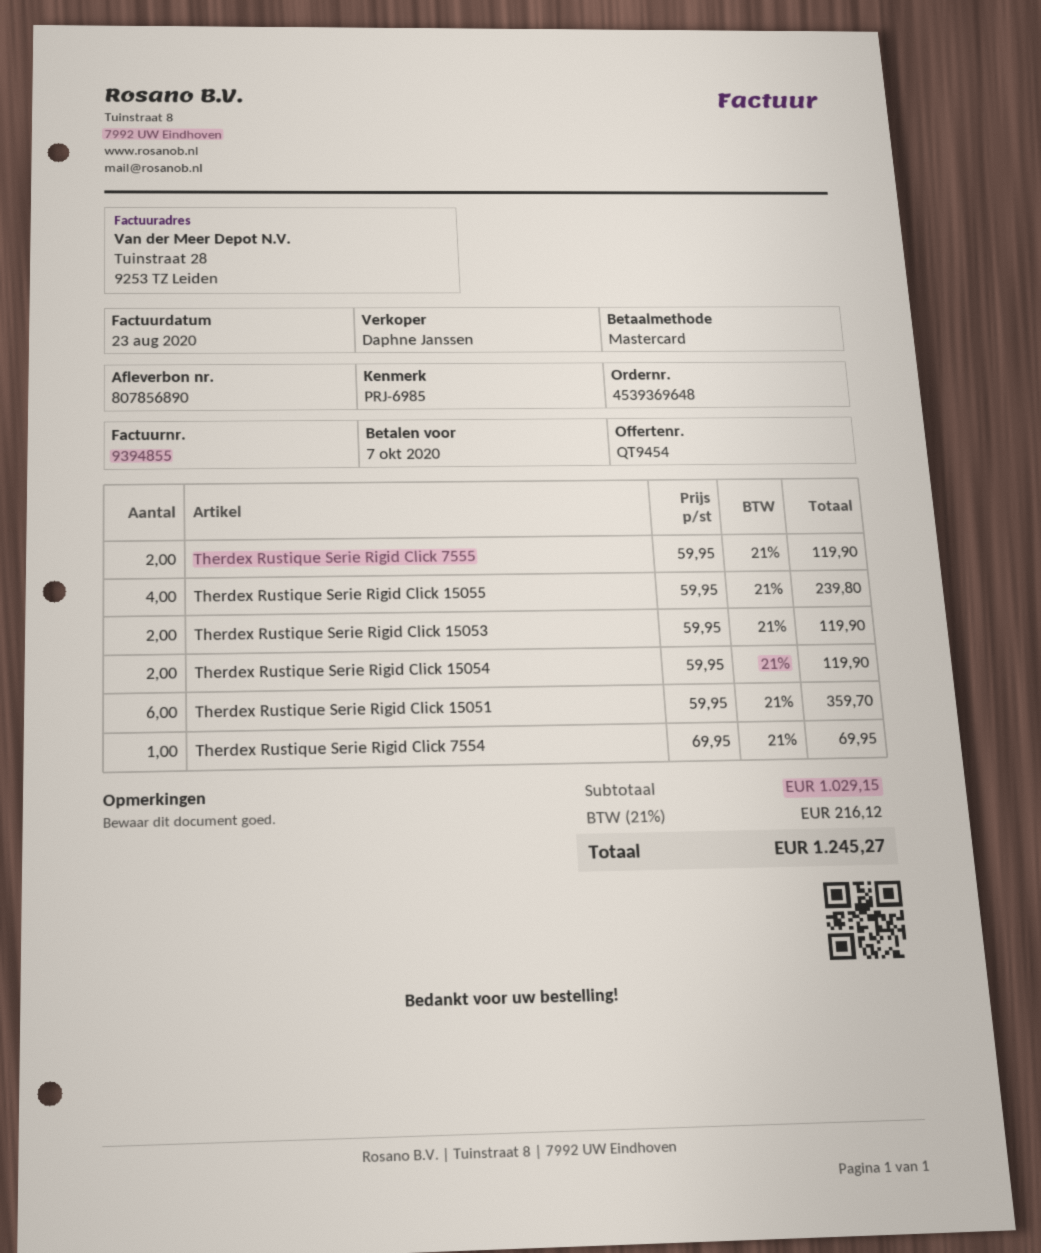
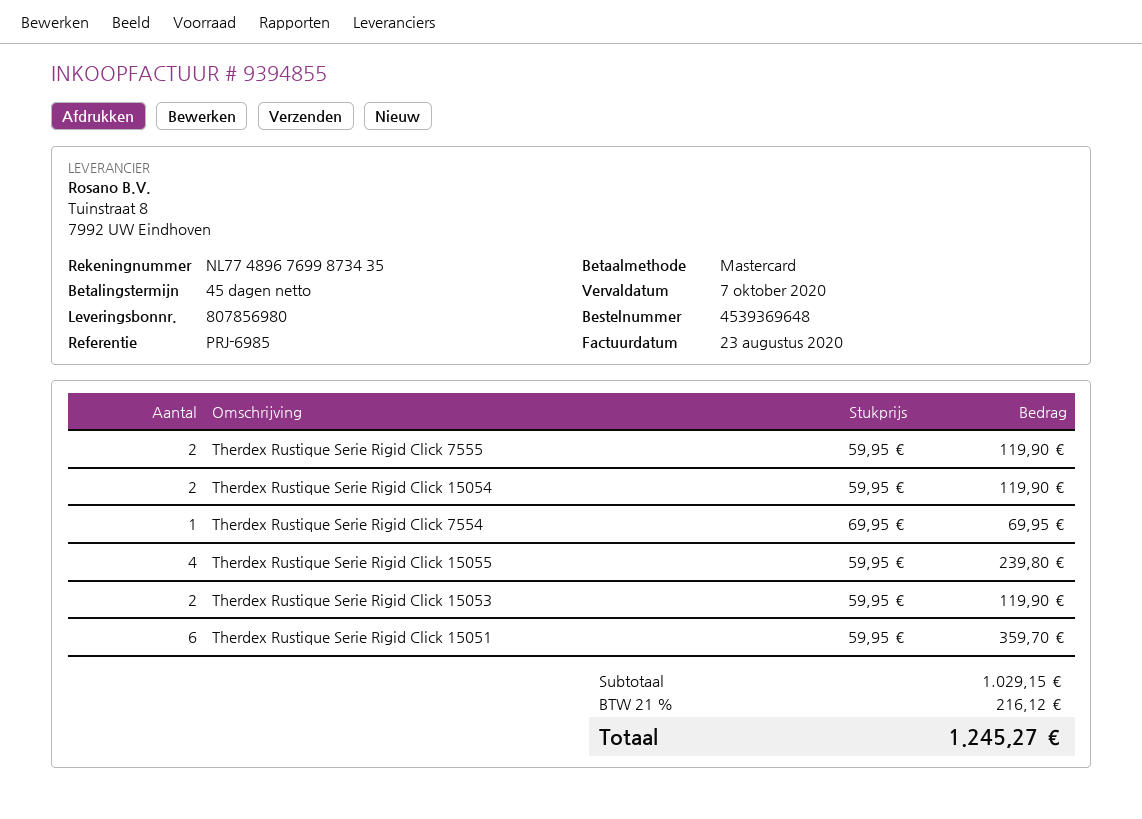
delivery note number: 807856890 -> 807856980

